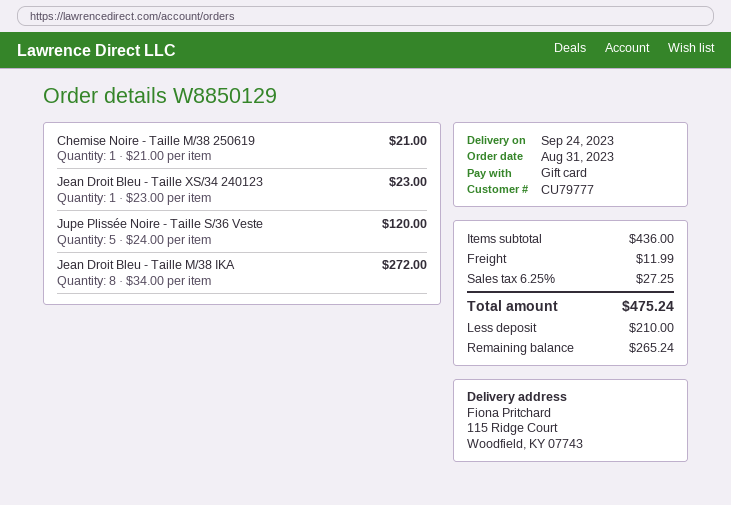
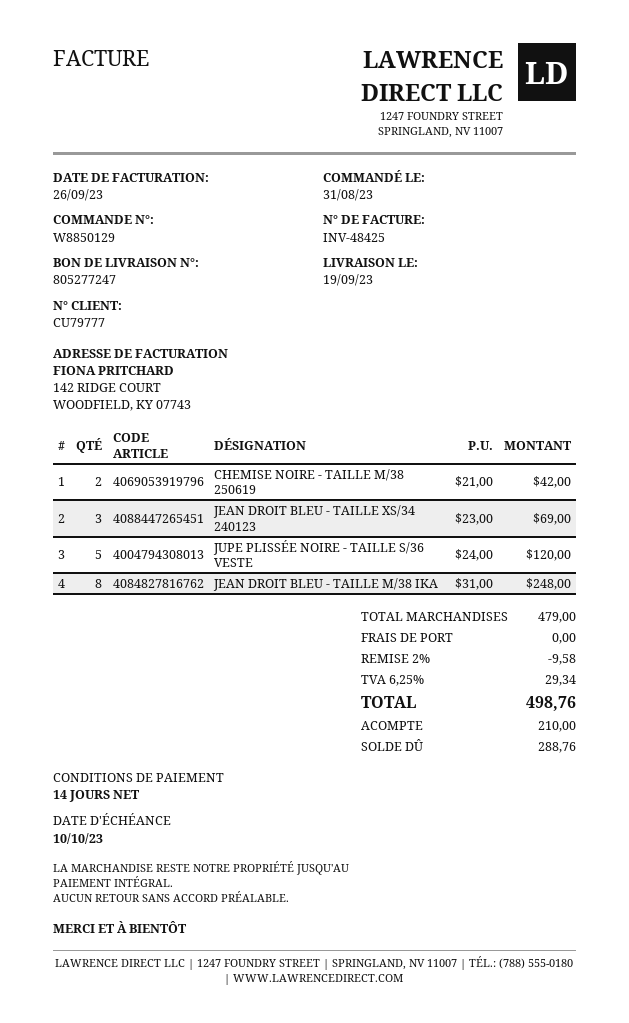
delivery date: 2023-09-24 -> 2023-09-19
Chemise Noire - Taille M/38 250619: 1 x 21.00 = 21.00 -> 2 x 21.00 = 42.00
Jean Droit Bleu - Taille XS/34 240123: 1 x 23.00 = 23.00 -> 3 x 23.00 = 69.00
Jean Droit Bleu - Taille M/38 IKA: 8 x 34.00 = 272.00 -> 8 x 31.00 = 248.00
subtotal: 436.00 -> 479.00
discount: none -> 2% = 9.58
shipping: 11.99 -> 0.00
tax: 6.25% = 27.25 -> 6.25% = 29.34
total: 475.24 -> 498.76
balance: 265.24 -> 288.76

